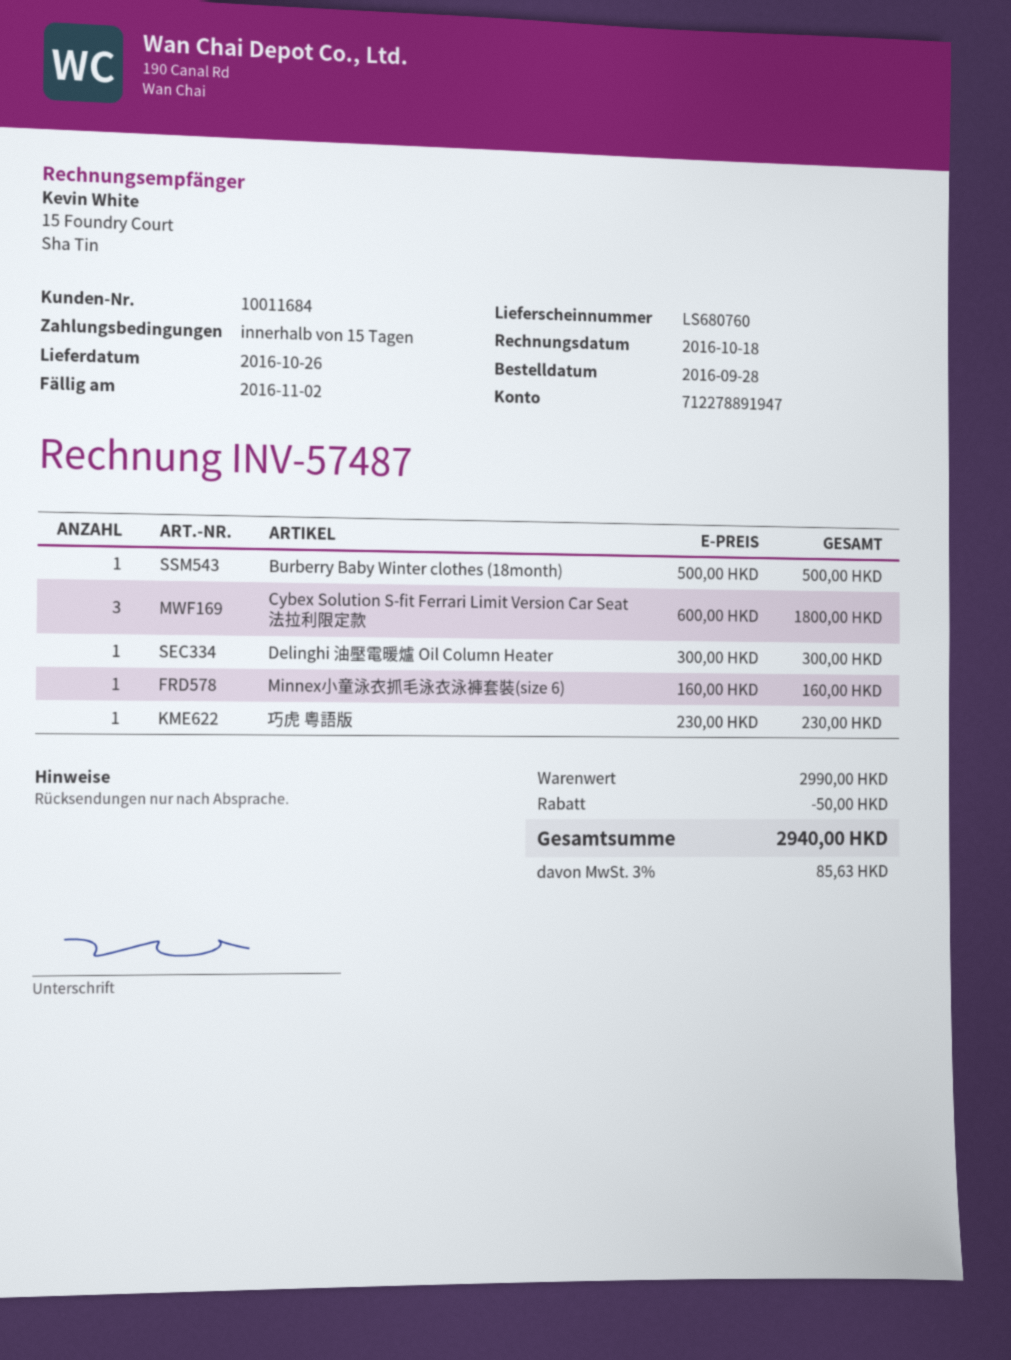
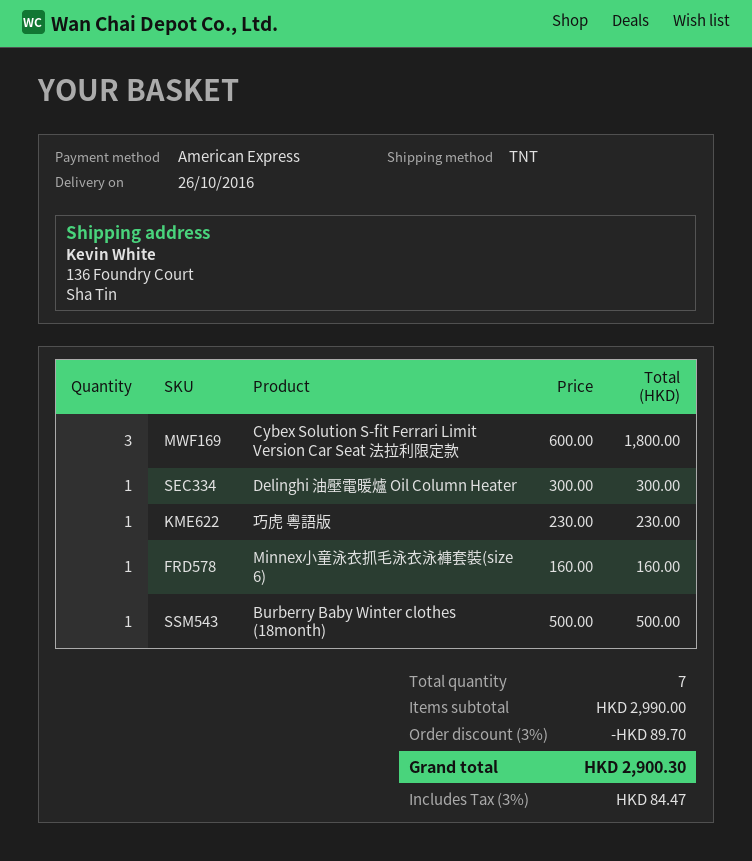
discount: 50.00 -> 89.70
tax: 3% = 85.63 -> 3% = 84.47
total: 2940.00 -> 2900.30

